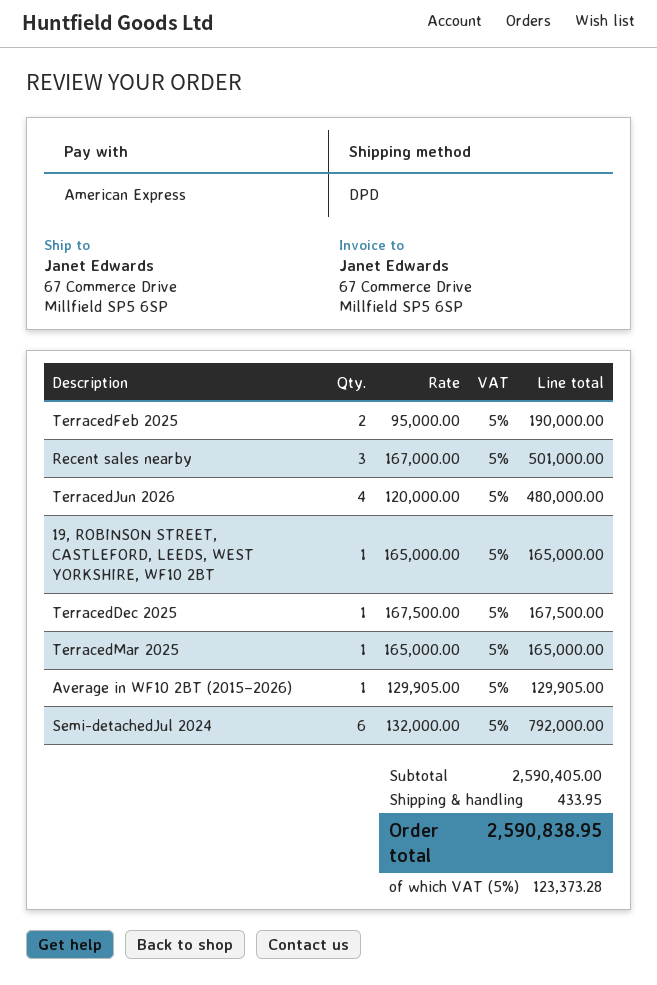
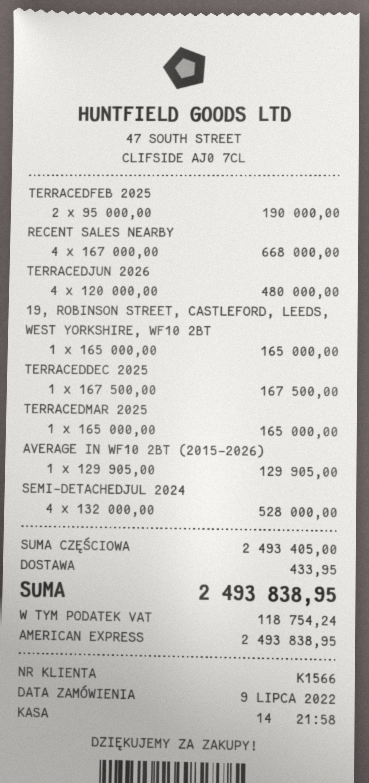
Recent sales nearby: 3 x 167000.00 = 501000.00 -> 4 x 167000.00 = 668000.00
Semi-detachedJul 2024: 6 x 132000.00 = 792000.00 -> 4 x 132000.00 = 528000.00
subtotal: 2590405.00 -> 2493405.00
tax: 123373.28 -> 118754.24
total: 2590838.95 -> 2493838.95

